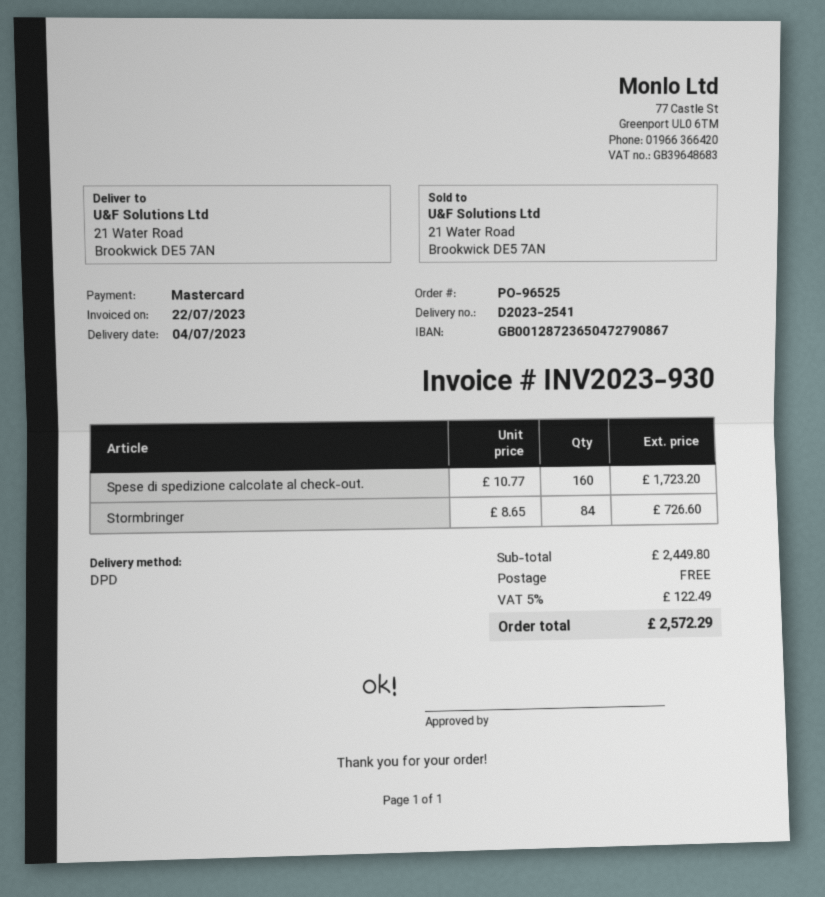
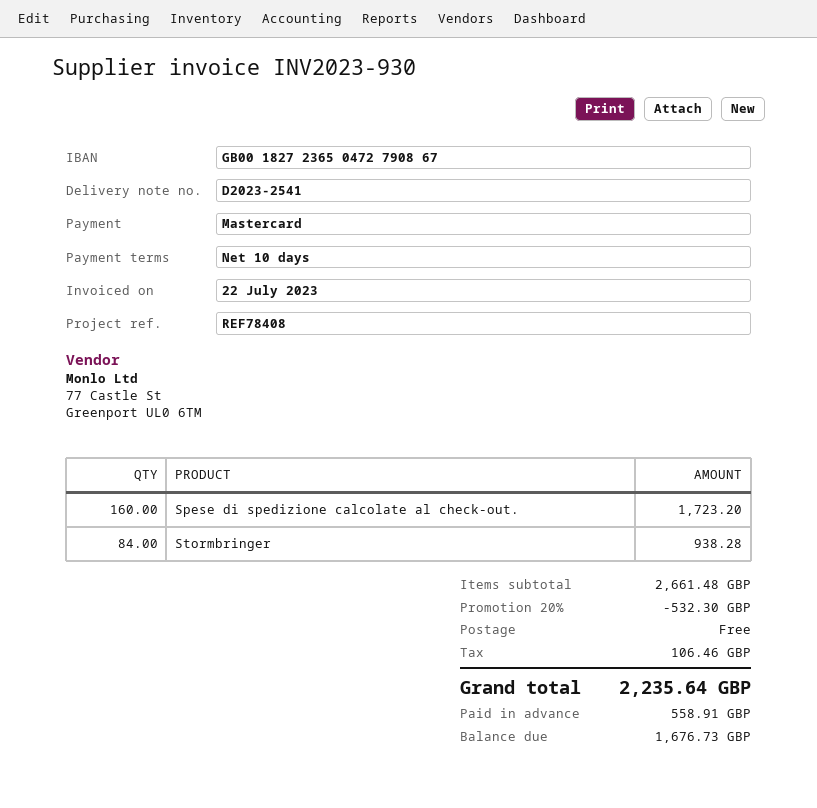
bank account: GB00128723650472790867 -> GB00182723650472790867
Stormbringer: 84 for 726.60 -> 84 for 938.28
subtotal: 2449.80 -> 2661.48
discount: none -> 20% = 532.30
tax: 122.49 -> 106.46
total: 2572.29 -> 2235.64

